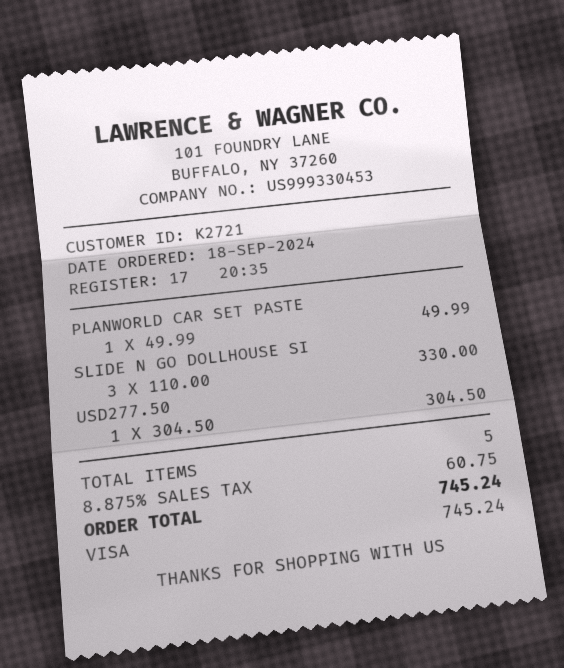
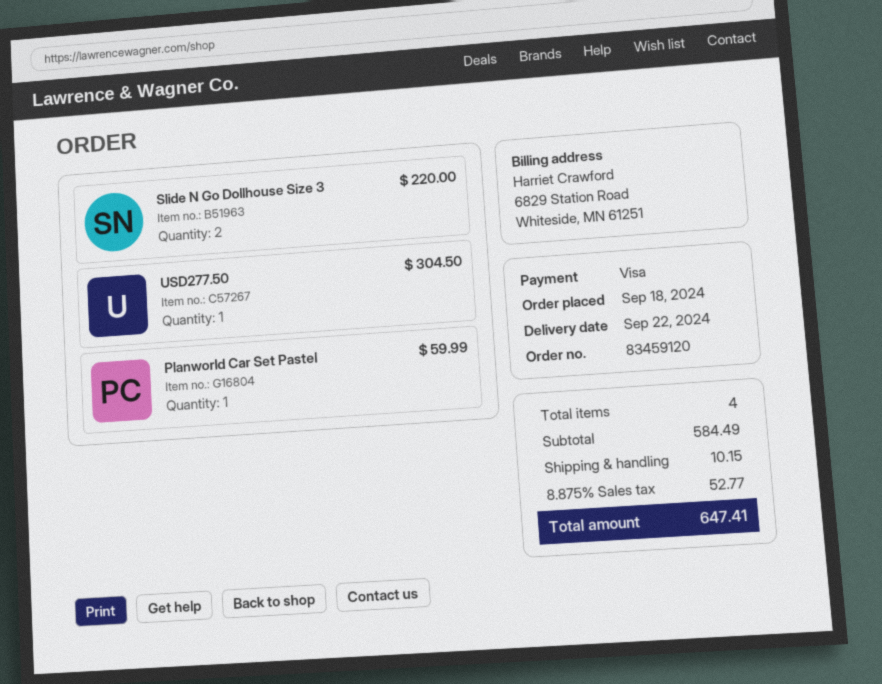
PLANWORLD CAR SET PASTE: 1 for 49.99 -> 1 for 59.99
SLIDE N GO DOLLHOUSE SI: 3 for 330.00 -> 2 for 220.00
total quantity: 5 -> 4
shipping: none -> 10.15
tax: 8.875% = 60.75 -> 8.875% = 52.77
total: 745.24 -> 647.41

